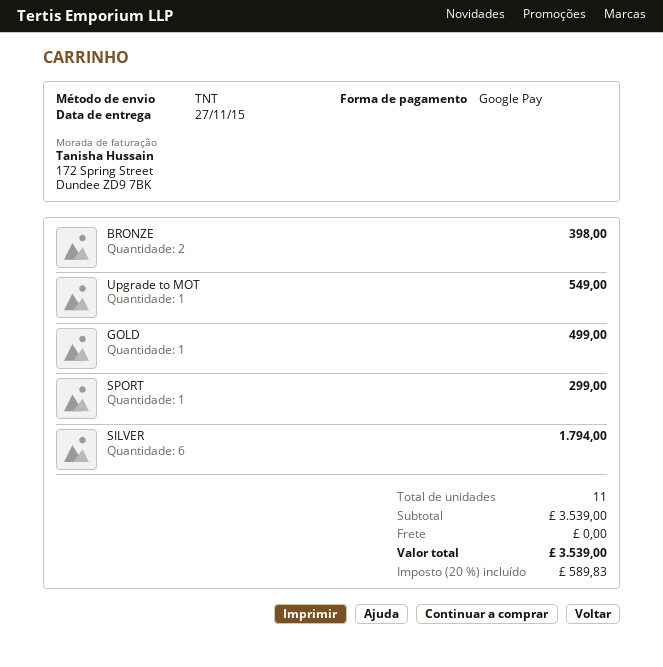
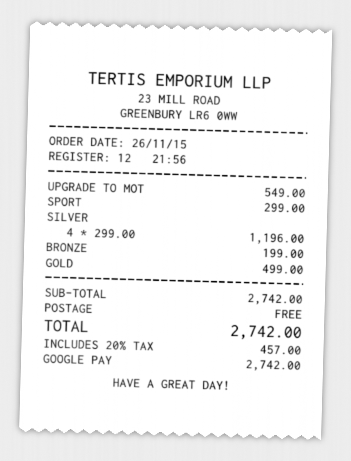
BRONZE: 2 for 398.00 -> 1 for 199.00
SILVER: 6 for 1794.00 -> 4 for 1196.00
subtotal: 3539.00 -> 2742.00
tax: 20% = 589.83 -> 20% = 457.00
total: 3539.00 -> 2742.00

